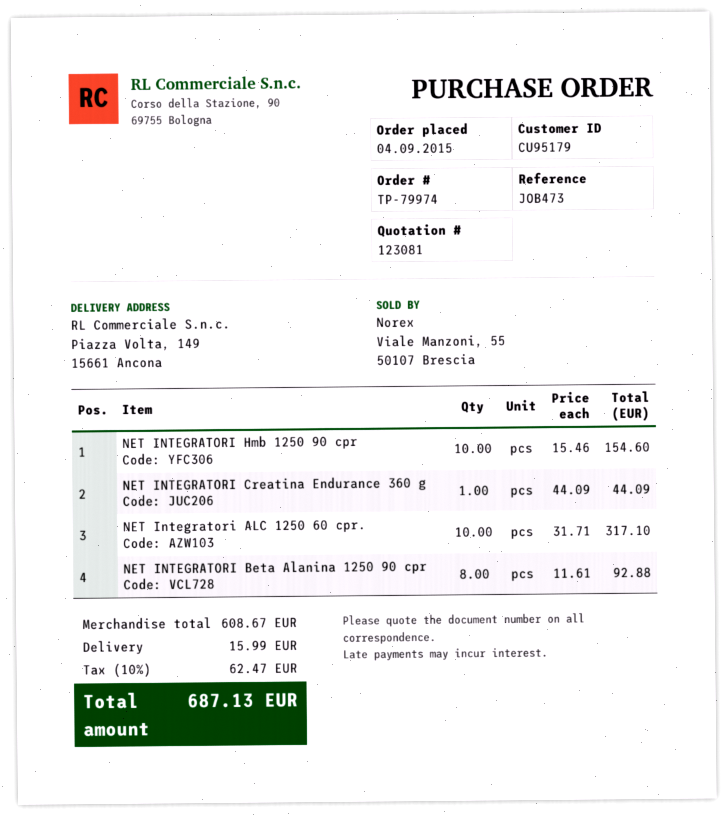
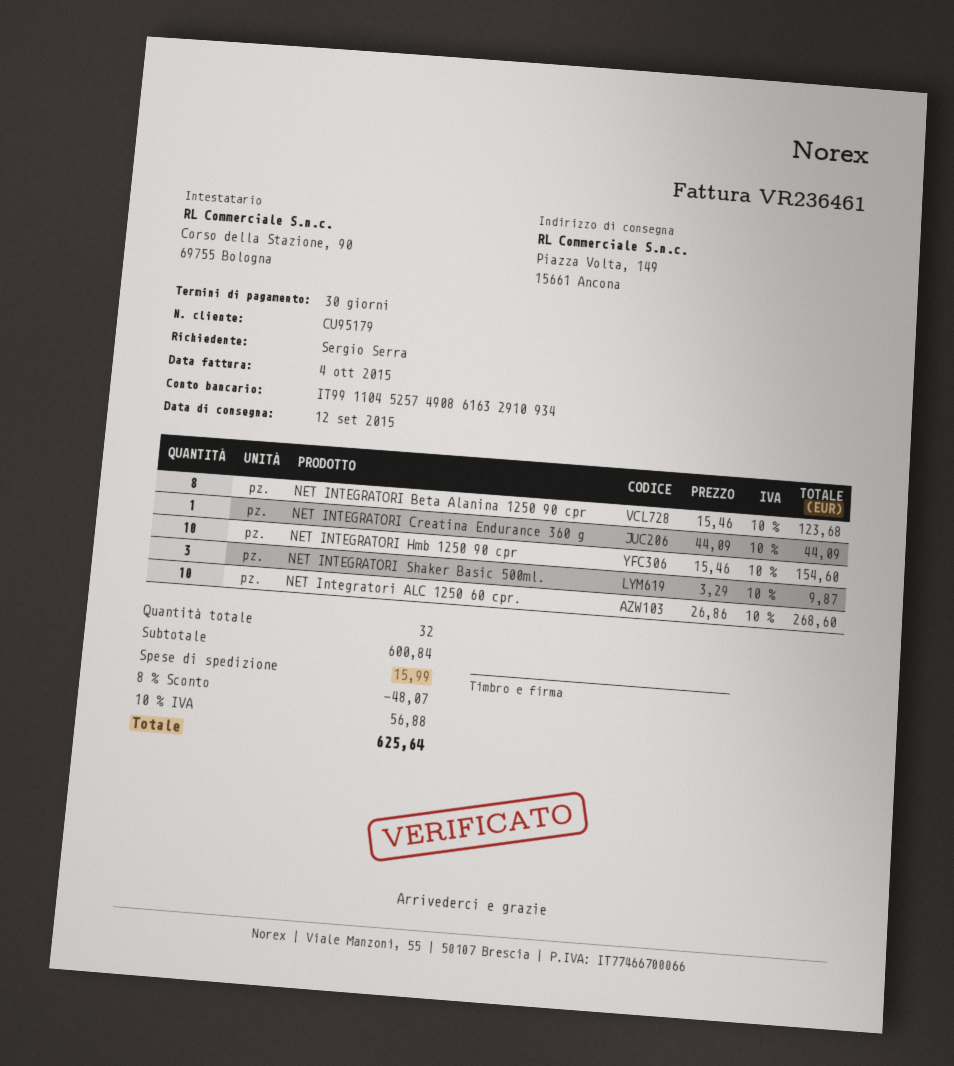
NET Integratori ALC 1250 60 cpr.: 10 x 31.71 = 317.10 -> 10 x 26.86 = 268.60
NET INTEGRATORI Beta Alanina 1250 90 cpr: 8 x 11.61 = 92.88 -> 8 x 15.46 = 123.68
NET INTEGRATORI Shaker Basic 500ml.: none -> 3 x 3.29 = 9.87
subtotal: 608.67 -> 600.84
discount: none -> 8% = 48.07
tax: 10% = 62.47 -> 10% = 56.88
total: 687.13 -> 625.64

